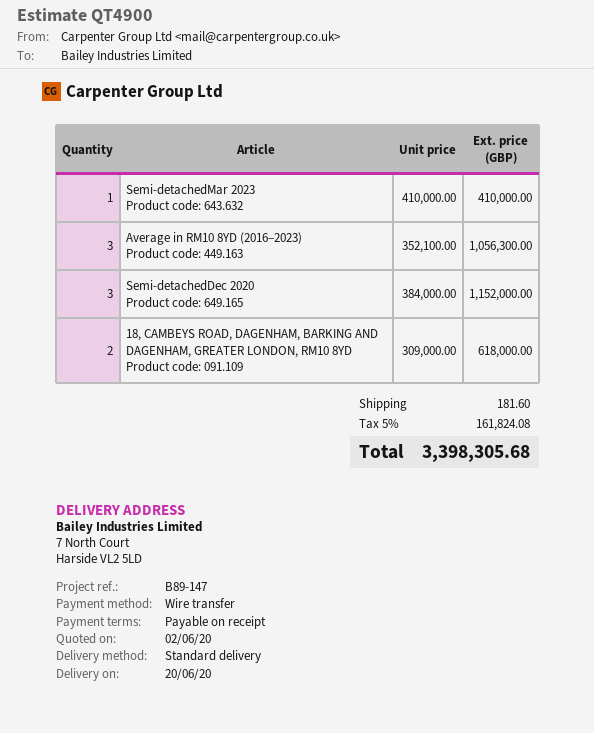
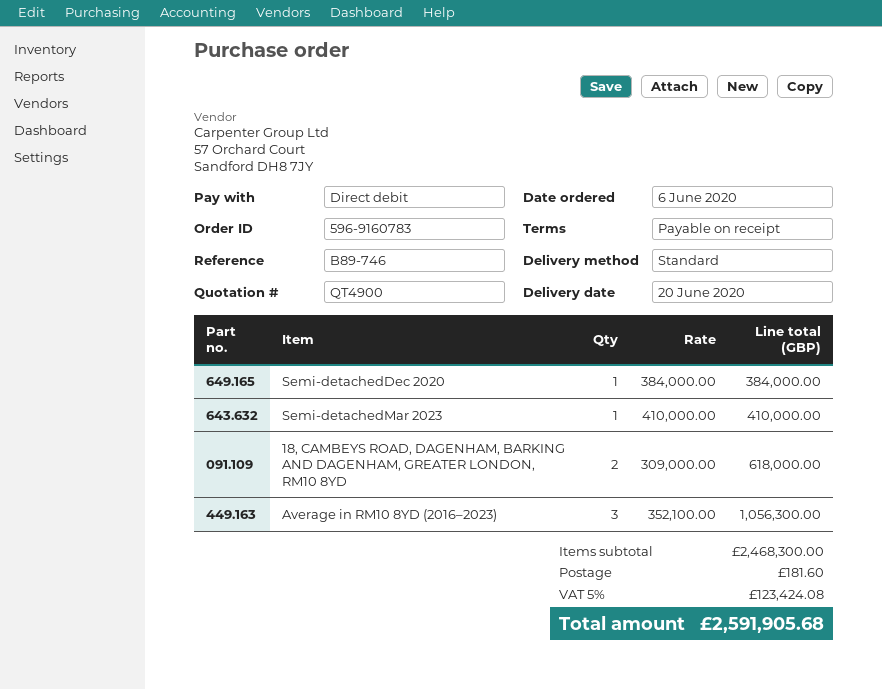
reference: B89-147 -> B89-746
payment method: bank transfer -> direct debit
Semi-detachedDec 2020: 3 x 384000.00 = 1152000.00 -> 1 x 384000.00 = 384000.00
tax: 5% = 161824.08 -> 5% = 123424.08
total: 3398305.68 -> 2591905.68

